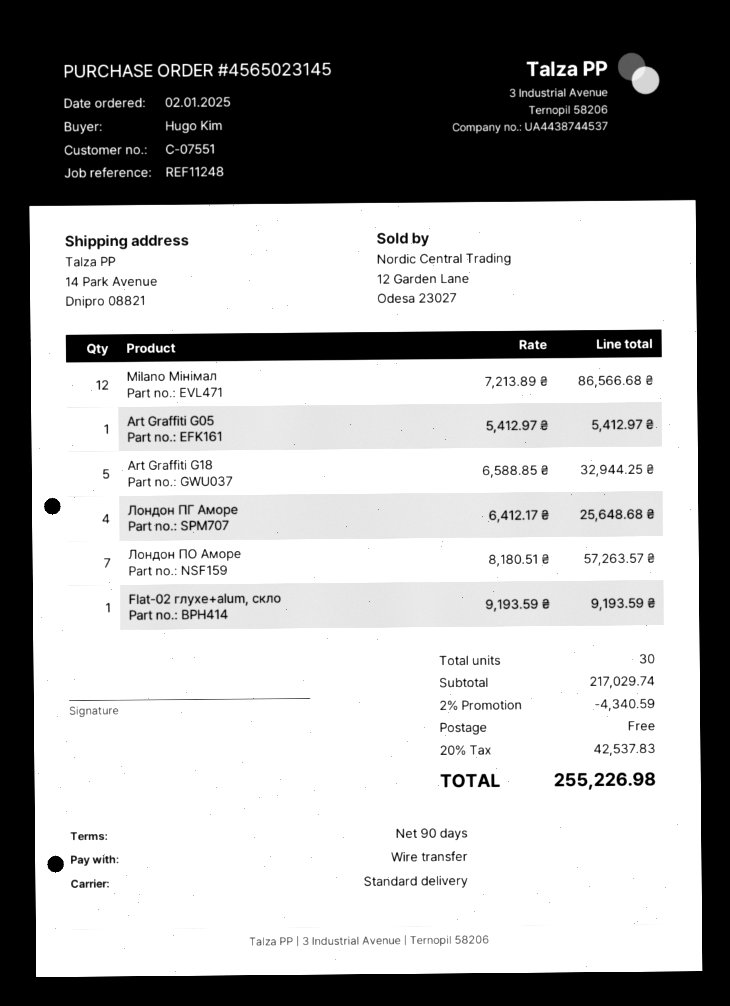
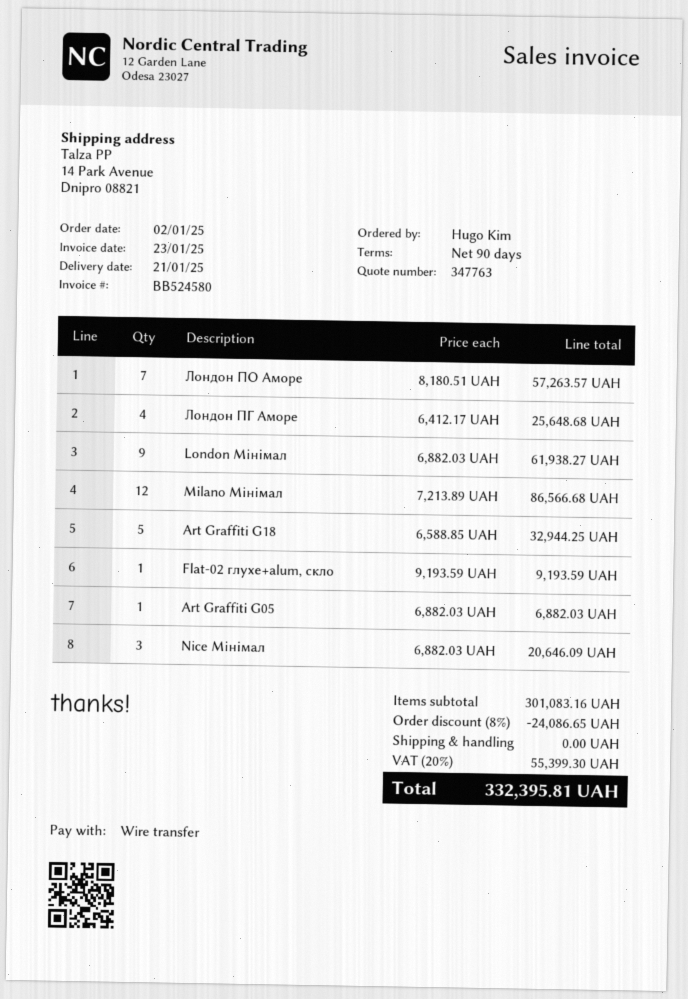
Art Graffiti G05: 1 x 5412.97 = 5412.97 -> 1 x 6882.03 = 6882.03
London Мінімал: none -> 9 x 6882.03 = 61938.27
Nice Мінімал: none -> 3 x 6882.03 = 20646.09
subtotal: 217029.74 -> 301083.16
discount: 2% = 4340.59 -> 8% = 24086.65
tax: 20% = 42537.83 -> 20% = 55399.30
total: 255226.98 -> 332395.81

